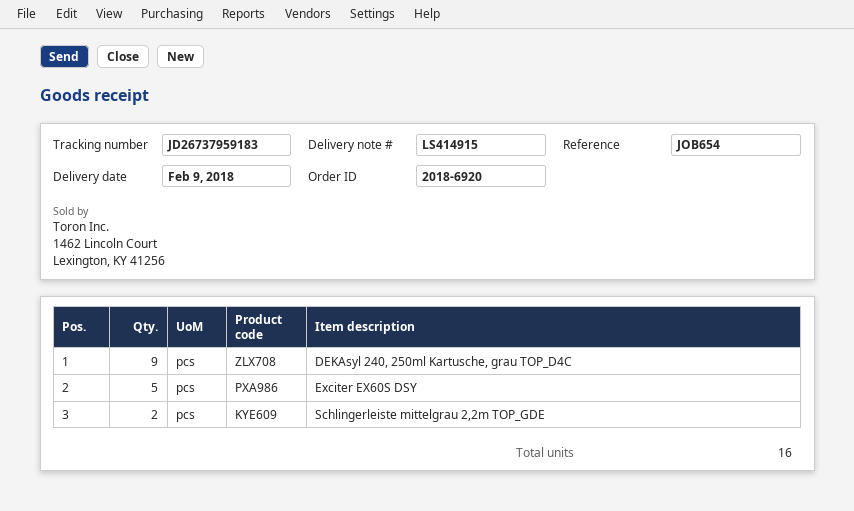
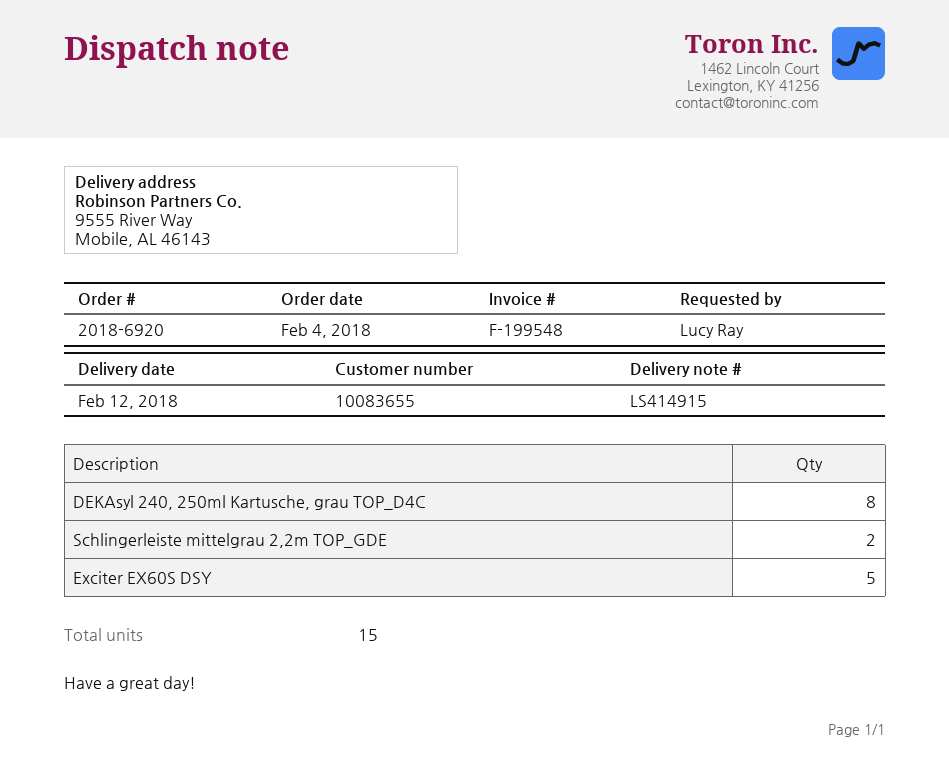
delivery date: 2018-02-09 -> 2018-02-12
DEKAsyl 240, 250ml Kartusche, grau TOP_D4C: 9 -> 8
total quantity: 16 -> 15

